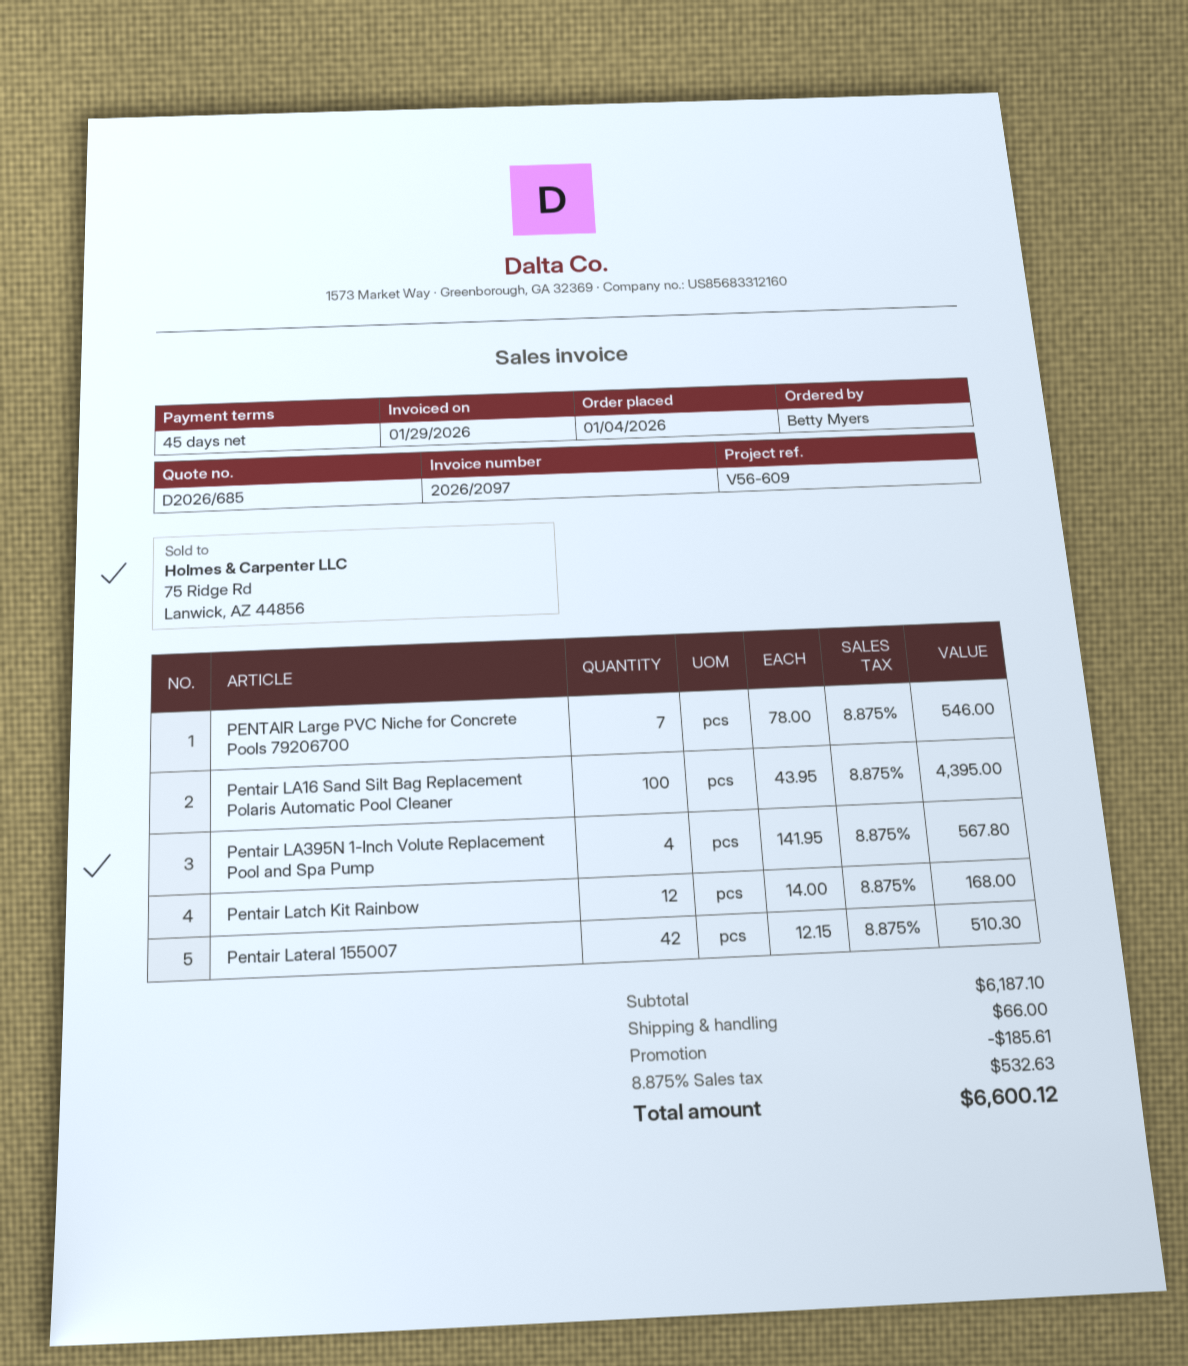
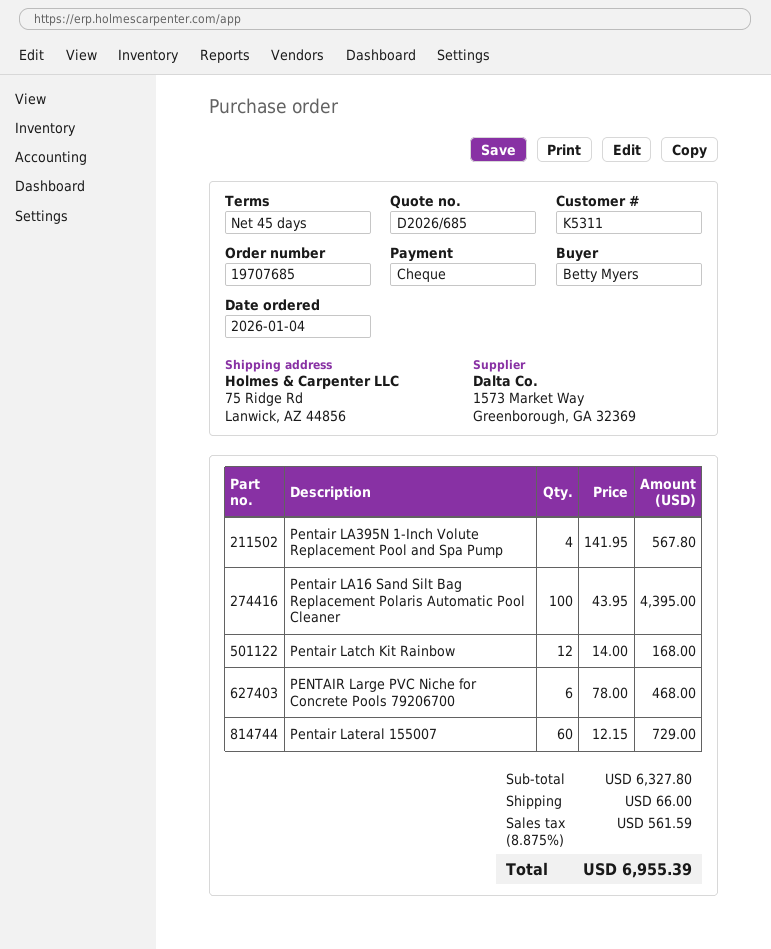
PENTAIR Large PVC Niche for Concrete Pools 79206700: 7 x 78.00 = 546.00 -> 6 x 78.00 = 468.00
Pentair Lateral 155007: 42 x 12.15 = 510.30 -> 60 x 12.15 = 729.00
subtotal: 6187.10 -> 6327.80
discount: 185.61 -> none
tax: 8.875% = 532.63 -> 8.875% = 561.59
total: 6600.12 -> 6955.39

